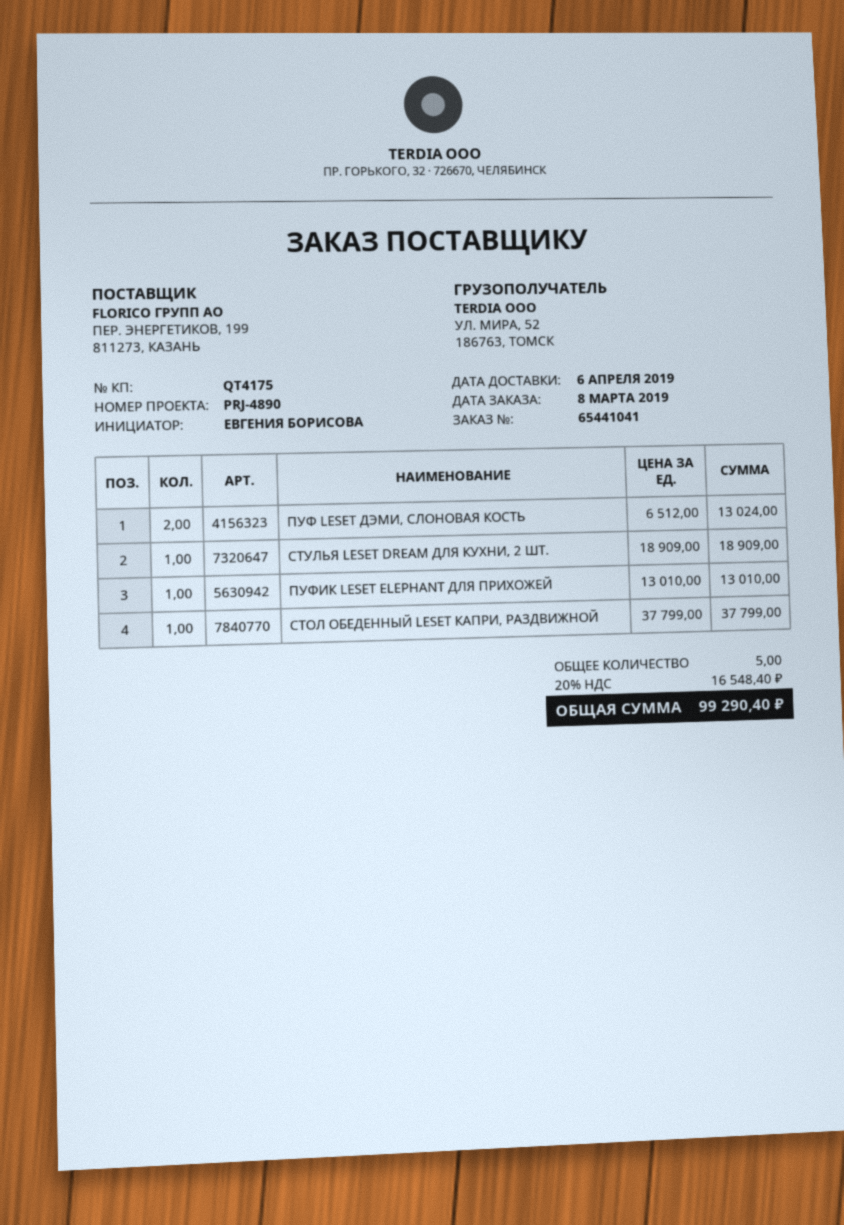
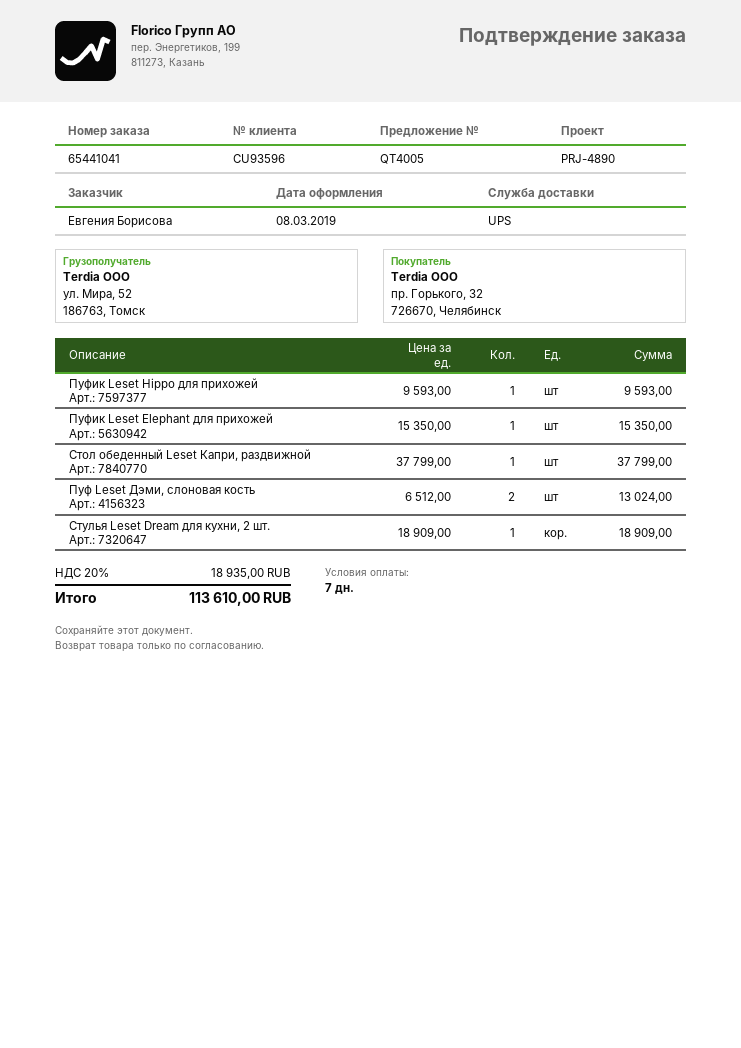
quote number: QT4175 -> QT4005
ПУФИК LESET ELEPHANT ДЛЯ ПРИХОЖЕЙ: 1 x 13010.00 = 13010.00 -> 1 x 15350.00 = 15350.00
Пуфик Leset Hippo для прихожей: none -> 1 x 9593.00 = 9593.00
tax: 20% = 16548.40 -> 20% = 18935.00
total: 99290.40 -> 113610.00

